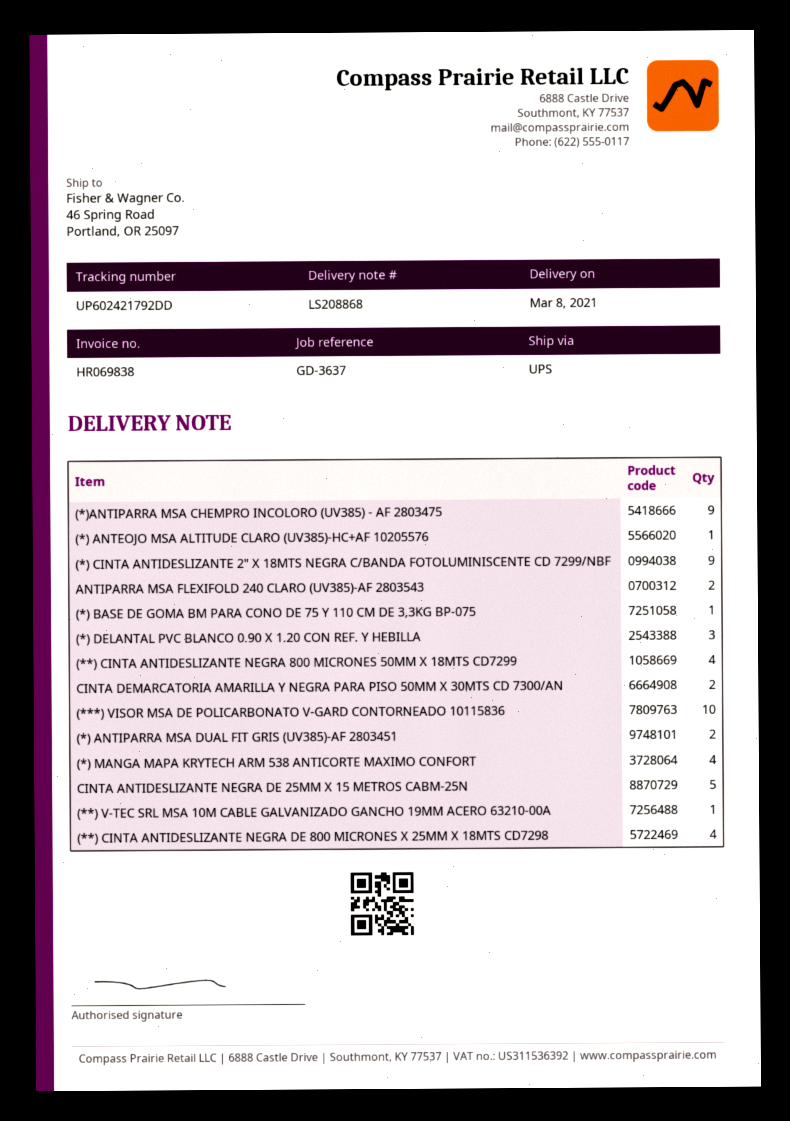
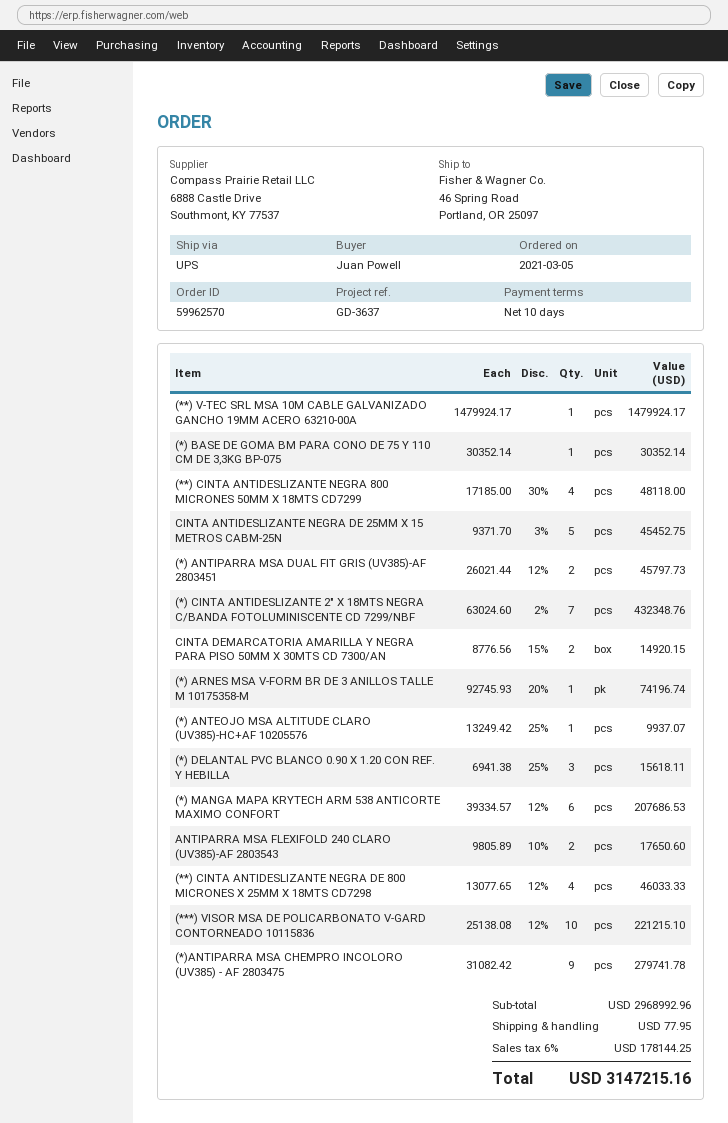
(*) CINTA ANTIDESLIZANTE 2" X 18MTS NEGRA C/BANDA FOTOLUMINISCENTE CD 7299/NBF: 9 -> 7
(*) MANGA MAPA KRYTECH ARM 538 ANTICORTE MAXIMO CONFORT: 4 -> 6
(*) ARNES MSA V-FORM BR DE 3 ANILLOS TALLE M 10175358-M: none -> 1

